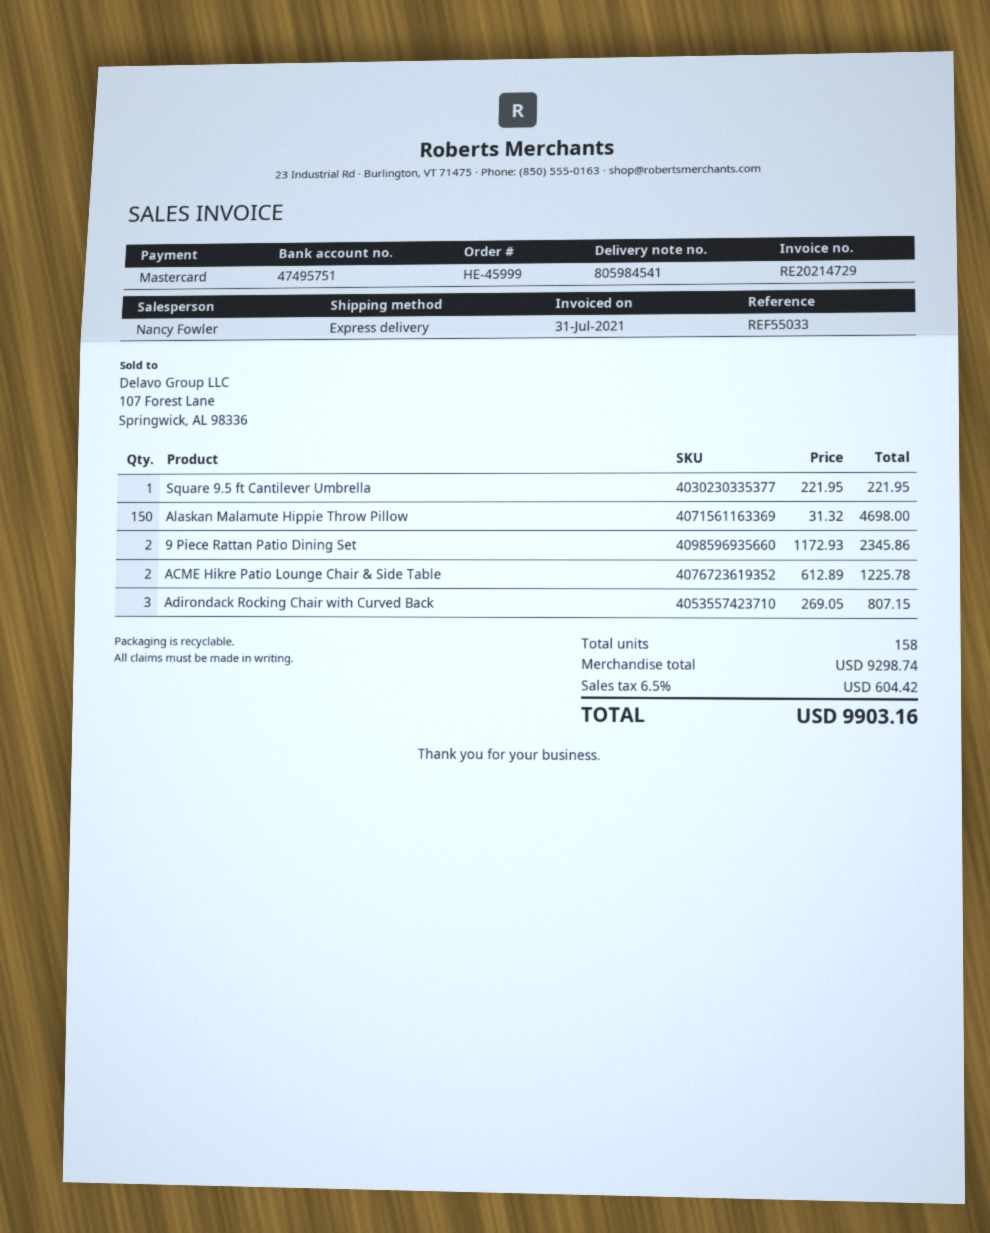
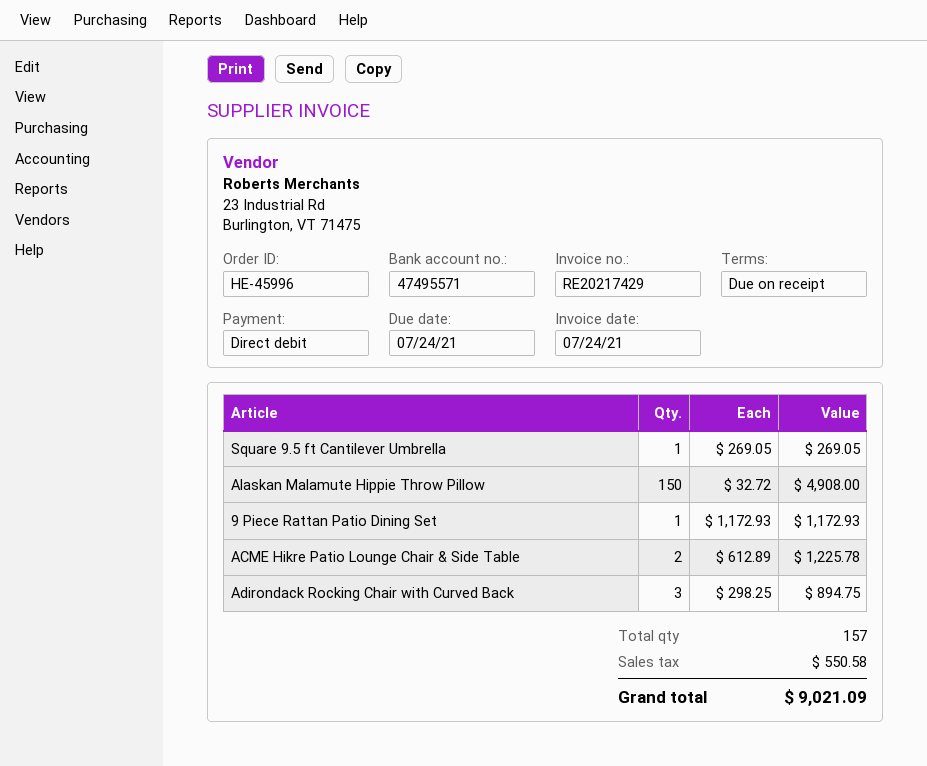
order number: HE-45999 -> HE-45996
invoice number: RE20214729 -> RE20217429
invoice date: 2021-07-31 -> 2021-07-24
payment method: Mastercard -> direct debit
bank account: 47495751 -> 47495571
Square 9.5 ft Cantilever Umbrella: 1 x 221.95 = 221.95 -> 1 x 269.05 = 269.05
Alaskan Malamute Hippie Throw Pillow: 150 x 31.32 = 4698.00 -> 150 x 32.72 = 4908.00
9 Piece Rattan Patio Dining Set: 2 x 1172.93 = 2345.86 -> 1 x 1172.93 = 1172.93
Adirondack Rocking Chair with Curved Back: 3 x 269.05 = 807.15 -> 3 x 298.25 = 894.75
total quantity: 158 -> 157
tax: 604.42 -> 550.58
total: 9903.16 -> 9021.09

